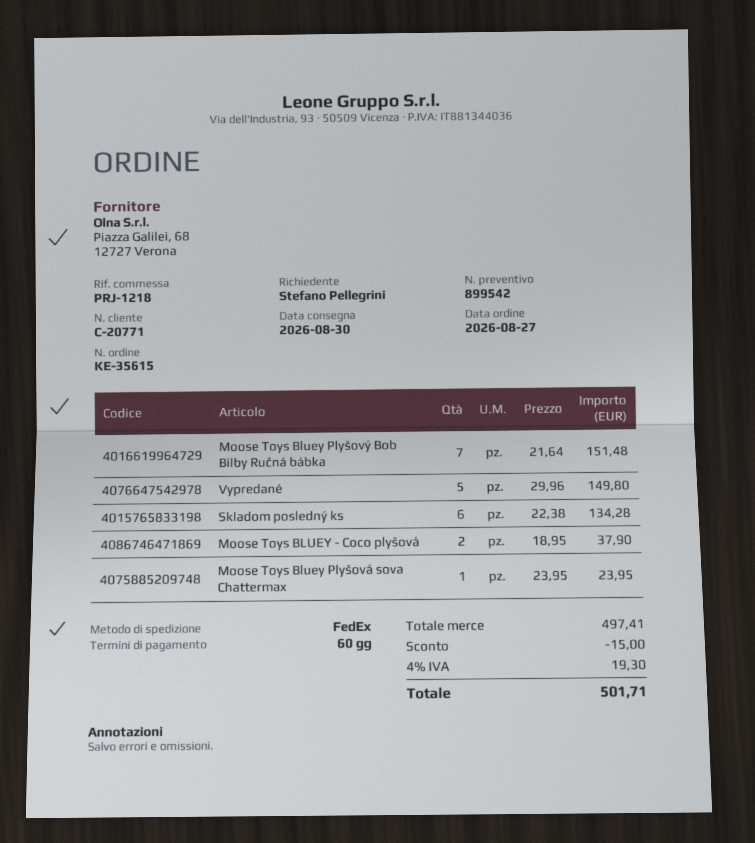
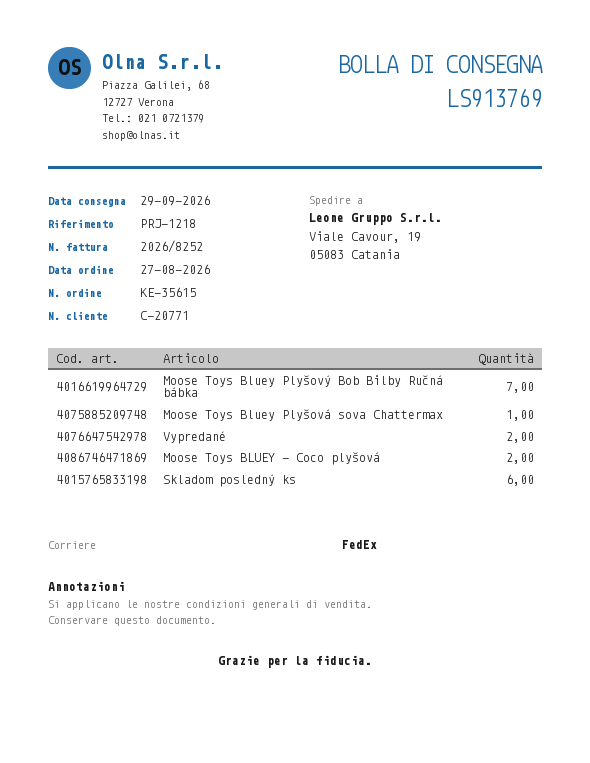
delivery date: 2026-08-30 -> 2026-09-29
Vypredané: 5 -> 2

